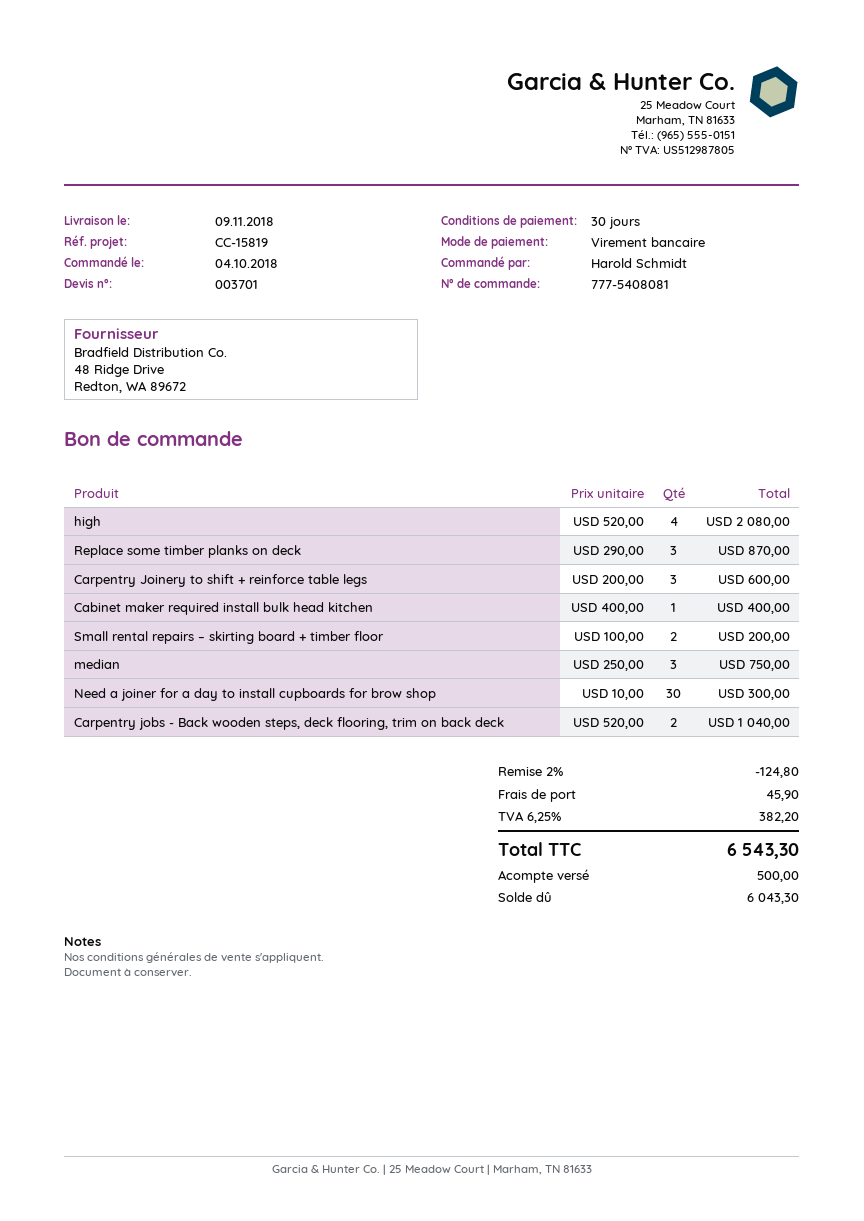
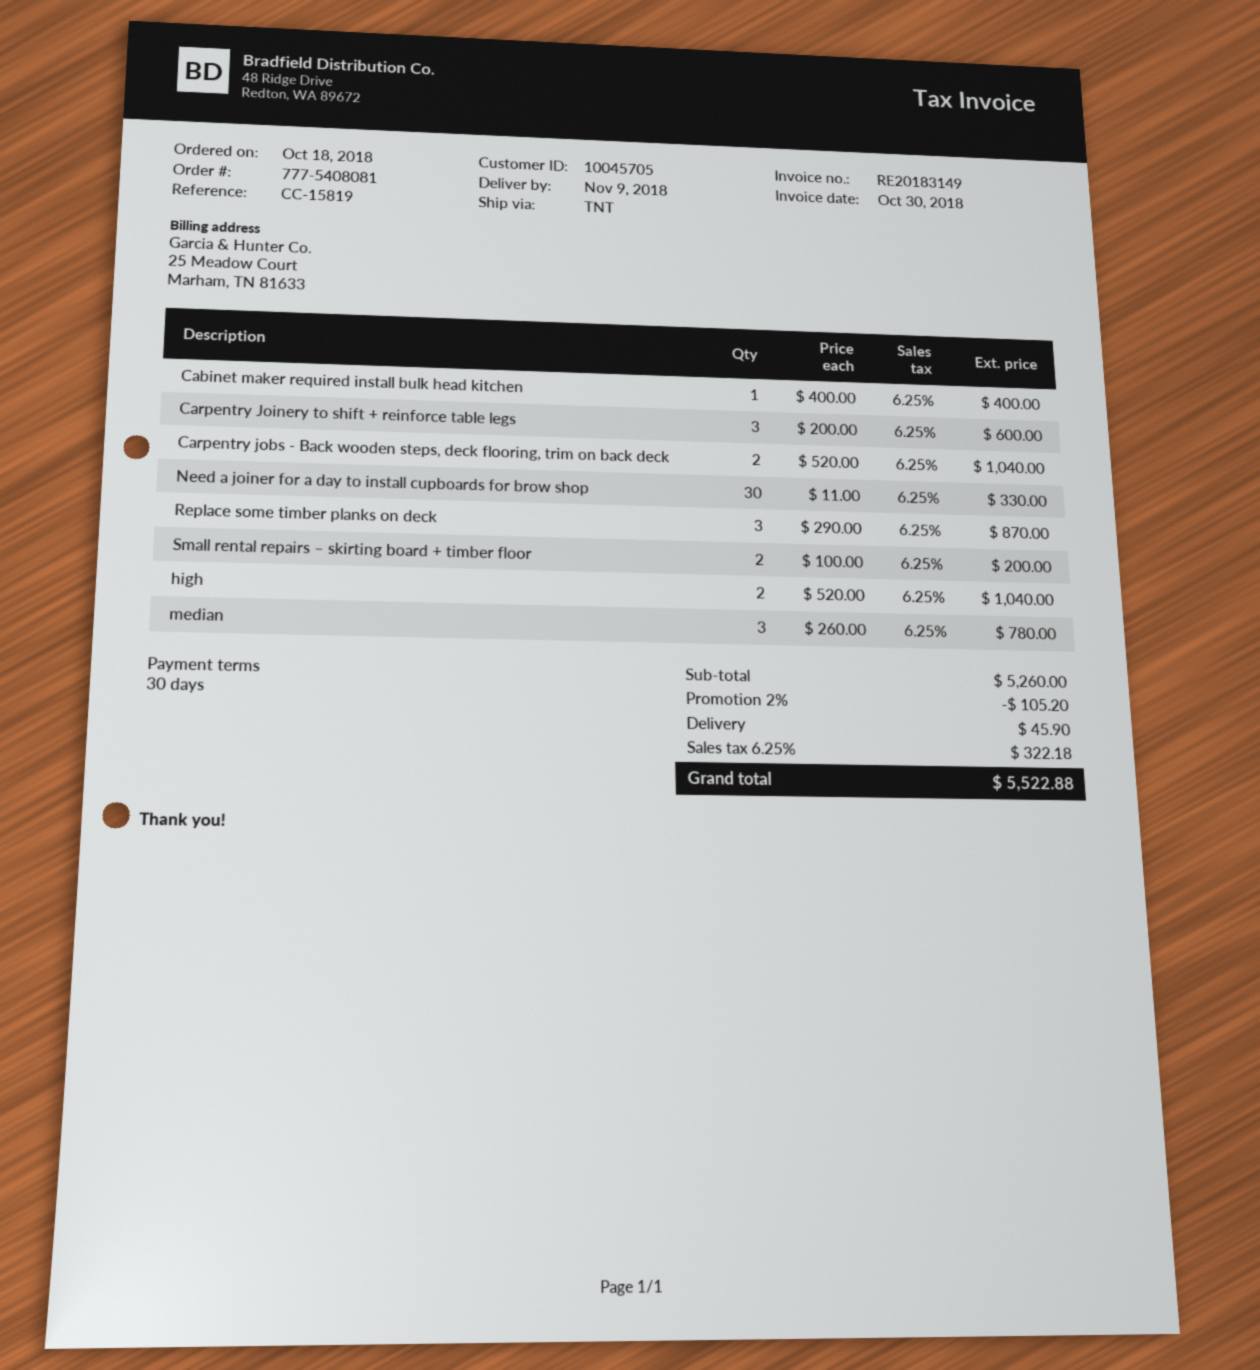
order date: 2018-10-04 -> 2018-10-18
high: 4 x 520.00 = 2080.00 -> 2 x 520.00 = 1040.00
median: 3 x 250.00 = 750.00 -> 3 x 260.00 = 780.00
Need a joiner for a day to install cupboards for brow shop: 30 x 10.00 = 300.00 -> 30 x 11.00 = 330.00
discount: 2% = 124.80 -> 2% = 105.20
tax: 6.25% = 382.20 -> 6.25% = 322.18
total: 6543.30 -> 5522.88

